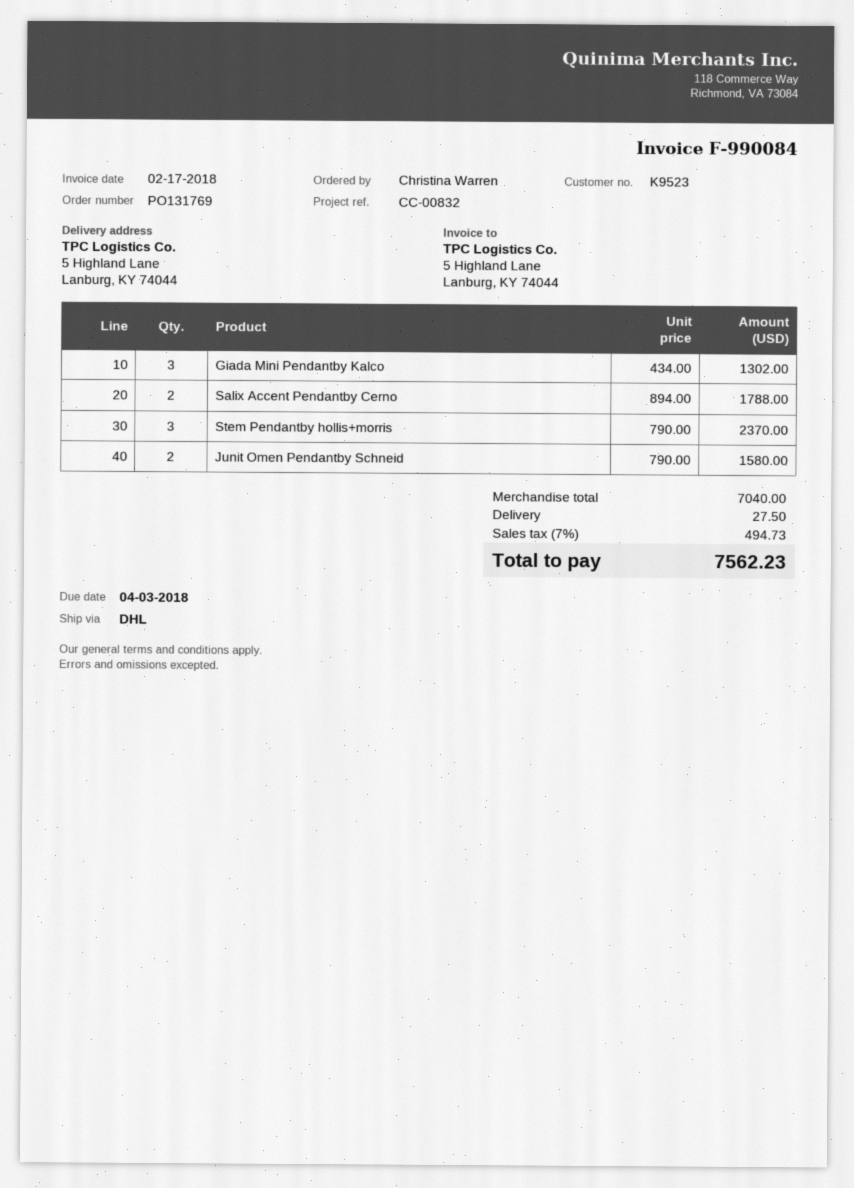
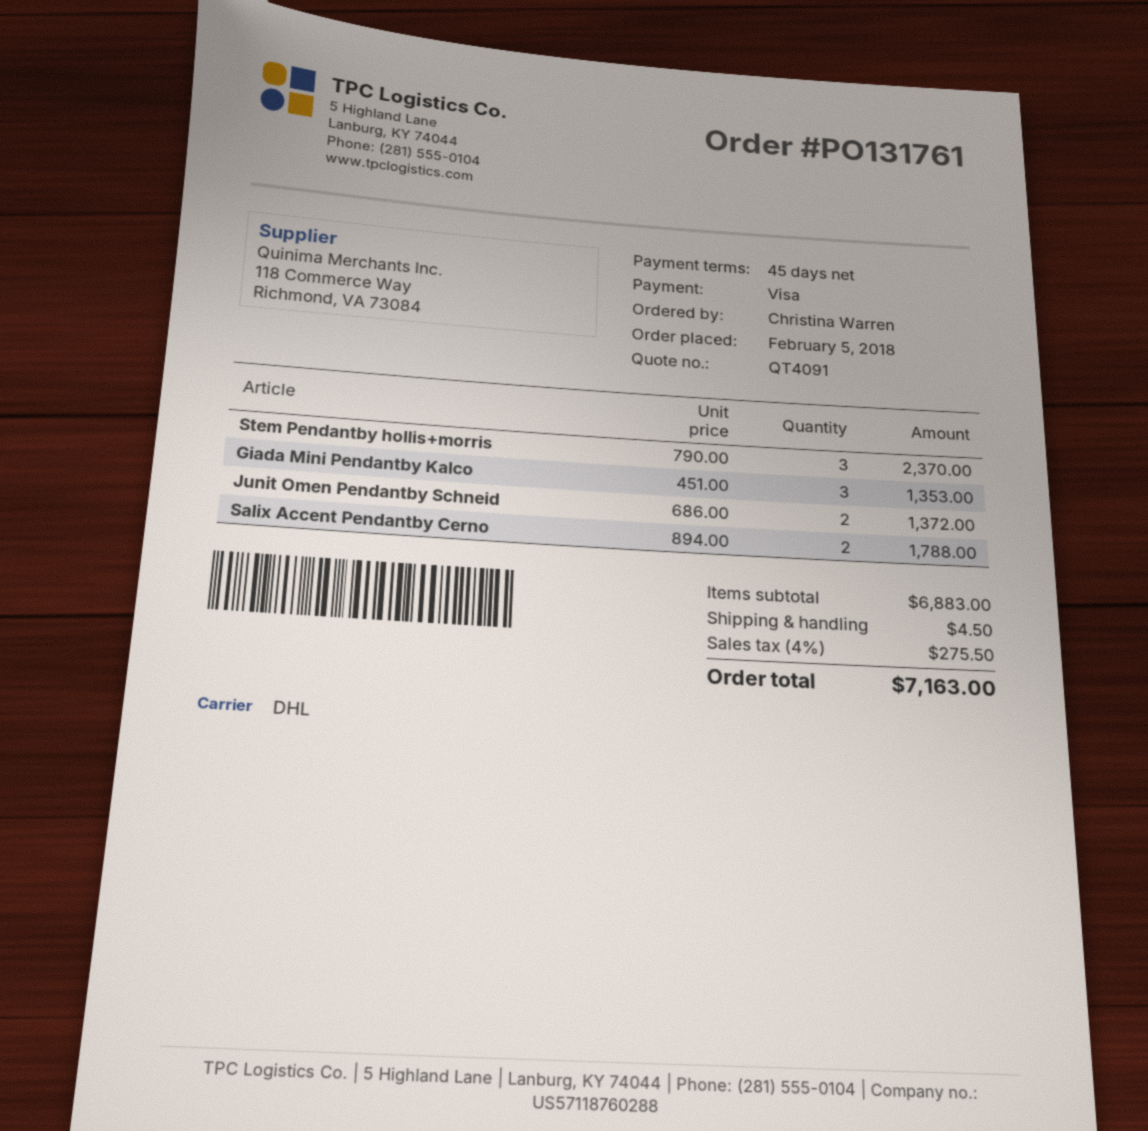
order number: PO131769 -> PO131761
Giada Mini Pendantby Kalco: 3 x 434.00 = 1302.00 -> 3 x 451.00 = 1353.00
Junit Omen Pendantby Schneid: 2 x 790.00 = 1580.00 -> 2 x 686.00 = 1372.00
subtotal: 7040.00 -> 6883.00
shipping: 27.50 -> 4.50
tax: 7% = 494.73 -> 4% = 275.50
total: 7562.23 -> 7163.00

